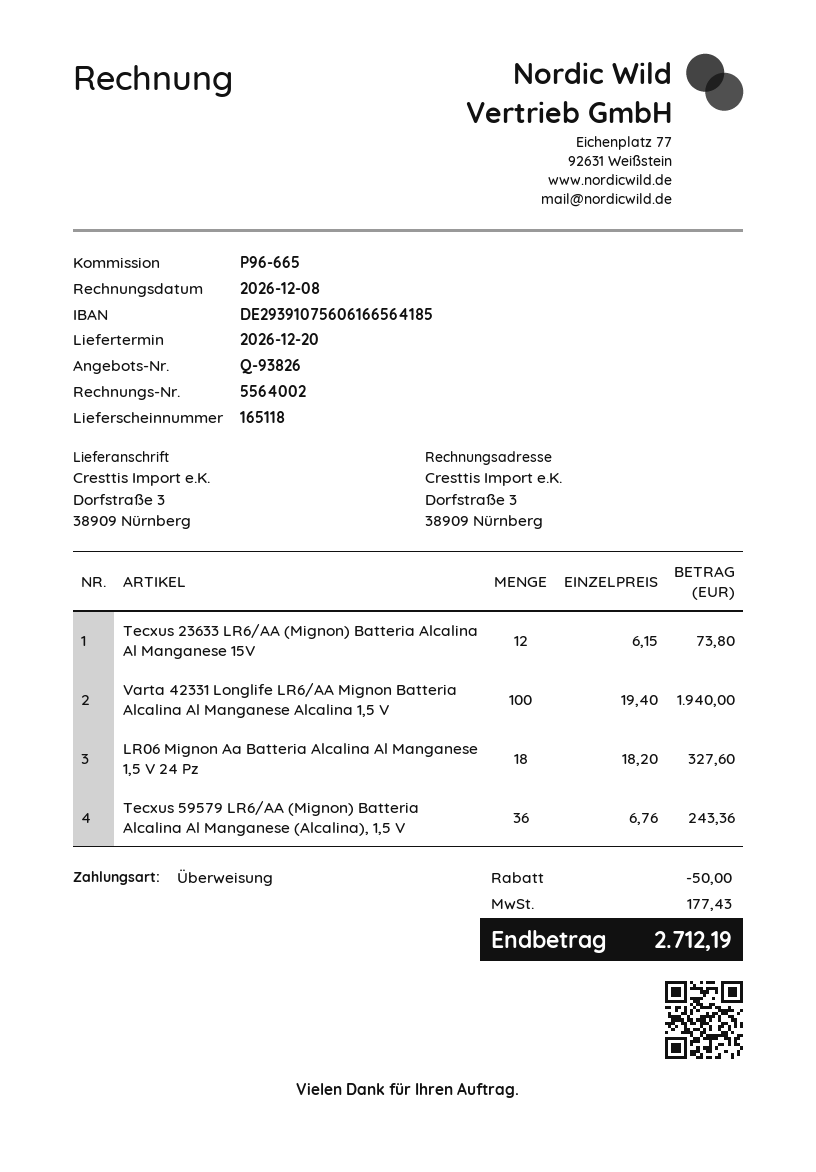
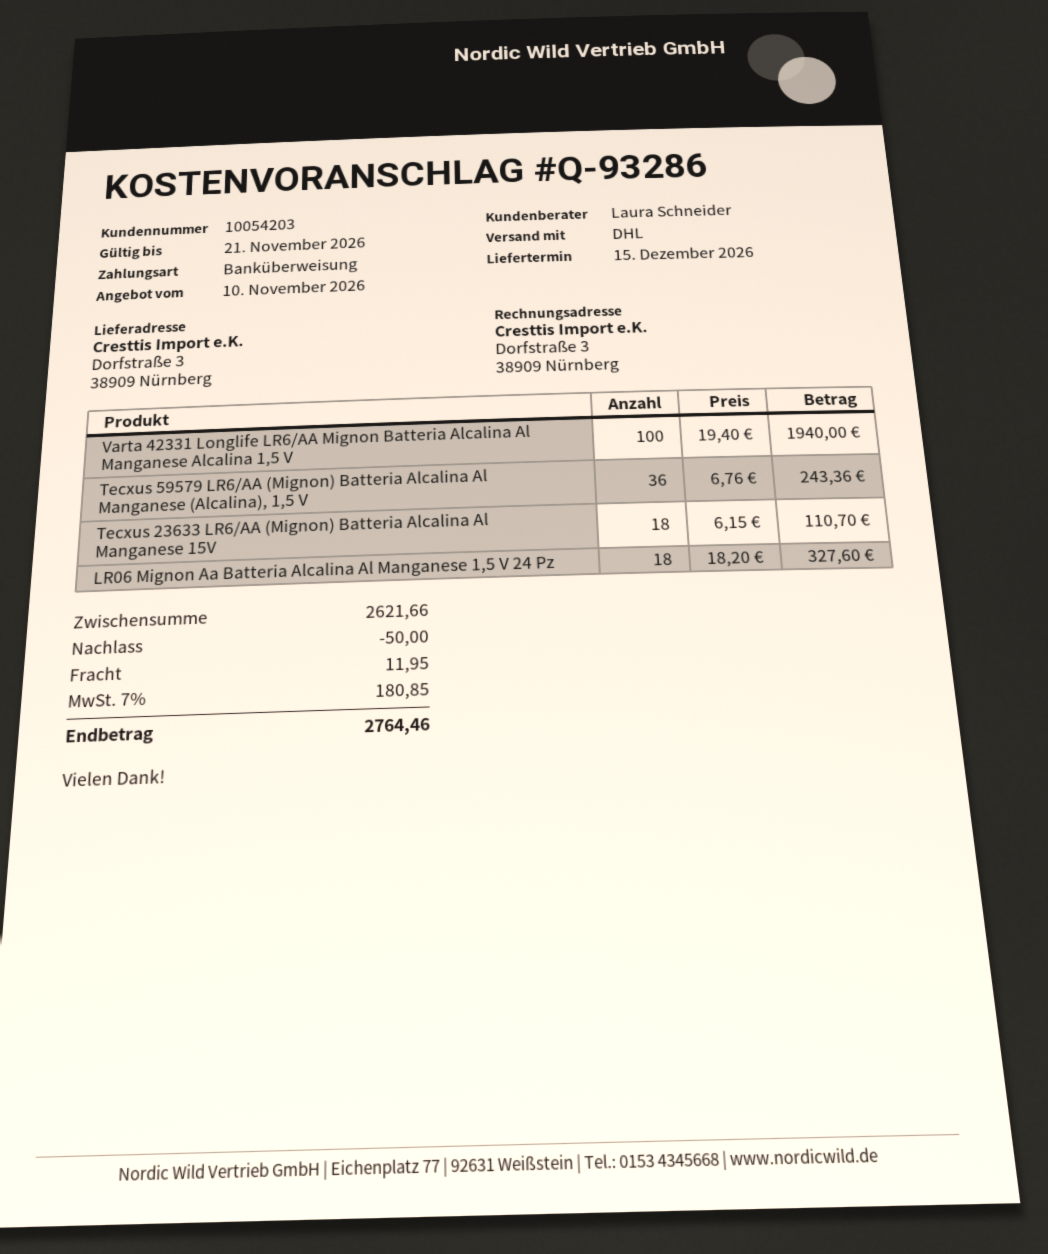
quote number: Q-93826 -> Q-93286
delivery date: 2026-12-20 -> 2026-12-15
Tecxus 23633 LR6/AA (Mignon) Batteria Alcalina Al Manganese 15V: 12 x 6.15 = 73.80 -> 18 x 6.15 = 110.70
shipping: none -> 11.95
tax: 177.43 -> 180.85
total: 2712.19 -> 2764.46

